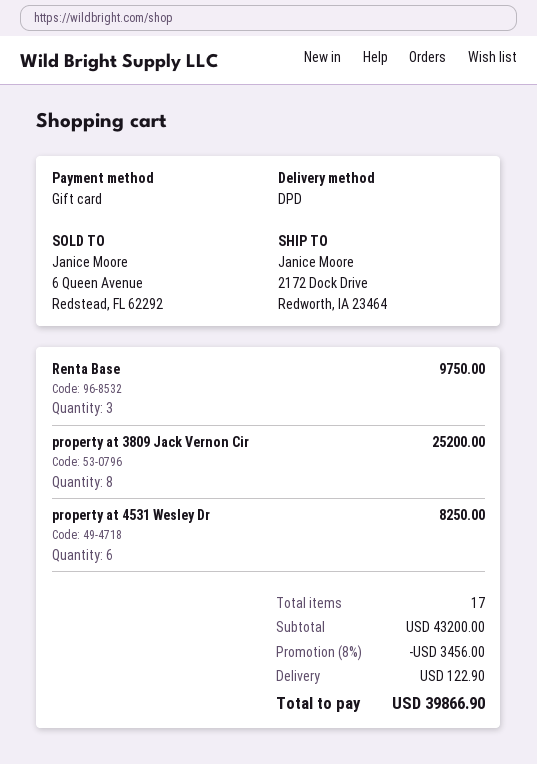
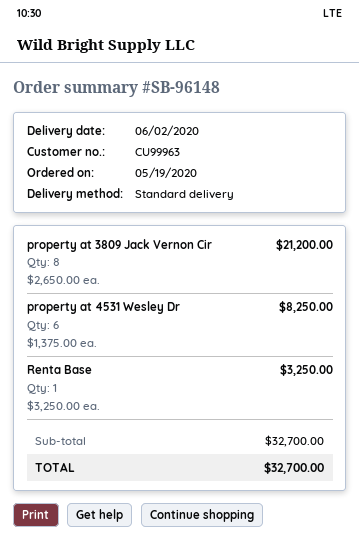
shipping method: DPD -> standard
Renta Base: 3 for 9750.00 -> 1 for 3250.00
property at 3809 Jack Vernon Cir: 8 for 25200.00 -> 8 for 21200.00
subtotal: 43200.00 -> 32700.00
discount: 8% = 3456.00 -> none
shipping: 122.90 -> none
total: 39866.90 -> 32700.00

